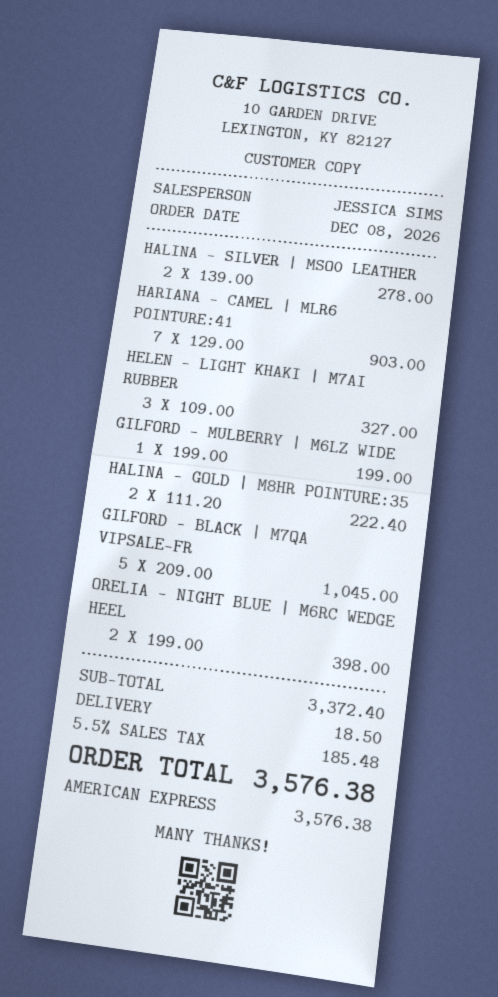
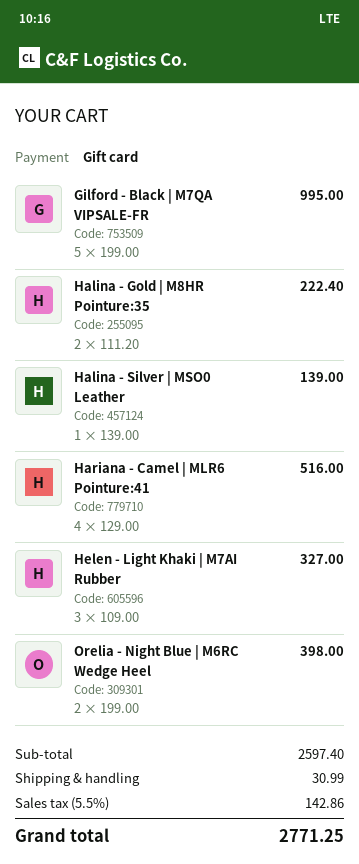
payment method: American Express -> gift card
HALINA - SILVER | MSO0 LEATHER: 2 x 139.00 = 278.00 -> 1 x 139.00 = 139.00
HARIANA - CAMEL | MLR6 POINTURE:41: 7 x 129.00 = 903.00 -> 4 x 129.00 = 516.00
GILFORD - MULBERRY | M6LZ WIDE: 1 x 199.00 = 199.00 -> none
GILFORD - BLACK | M7QA VIPSALE-FR: 5 x 209.00 = 1045.00 -> 5 x 199.00 = 995.00
subtotal: 3372.40 -> 2597.40
shipping: 18.50 -> 30.99
tax: 5.5% = 185.48 -> 5.5% = 142.86
total: 3576.38 -> 2771.25

